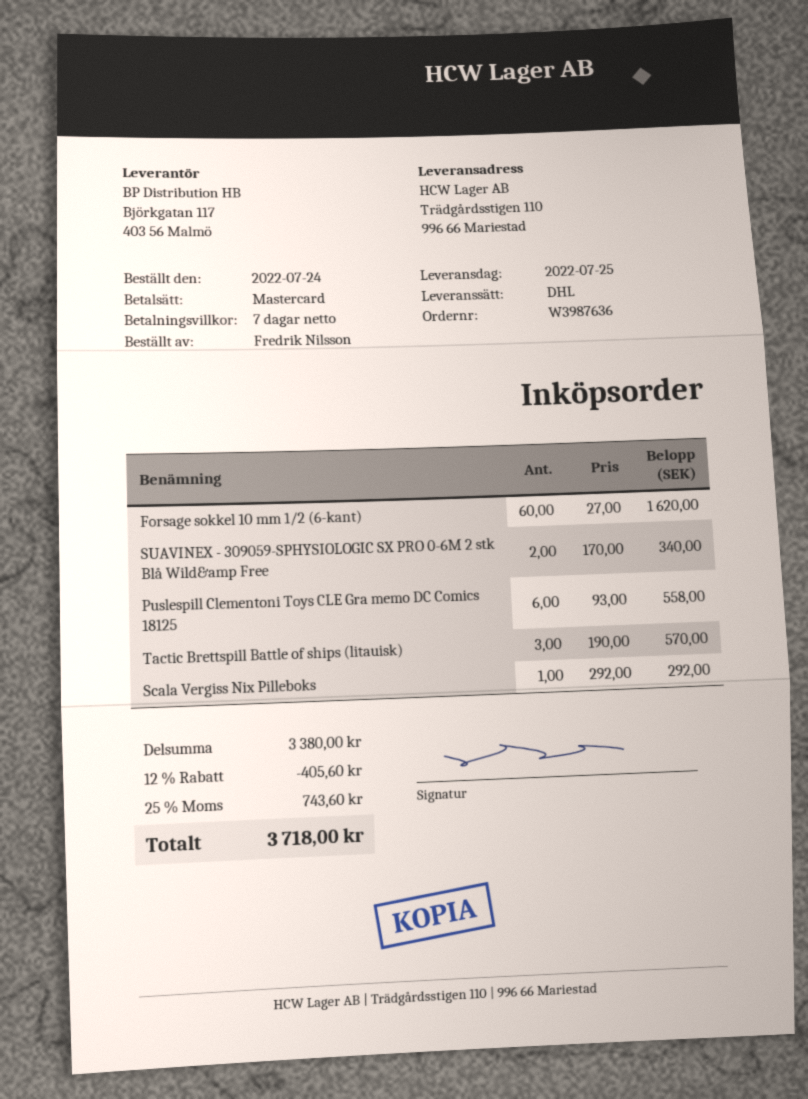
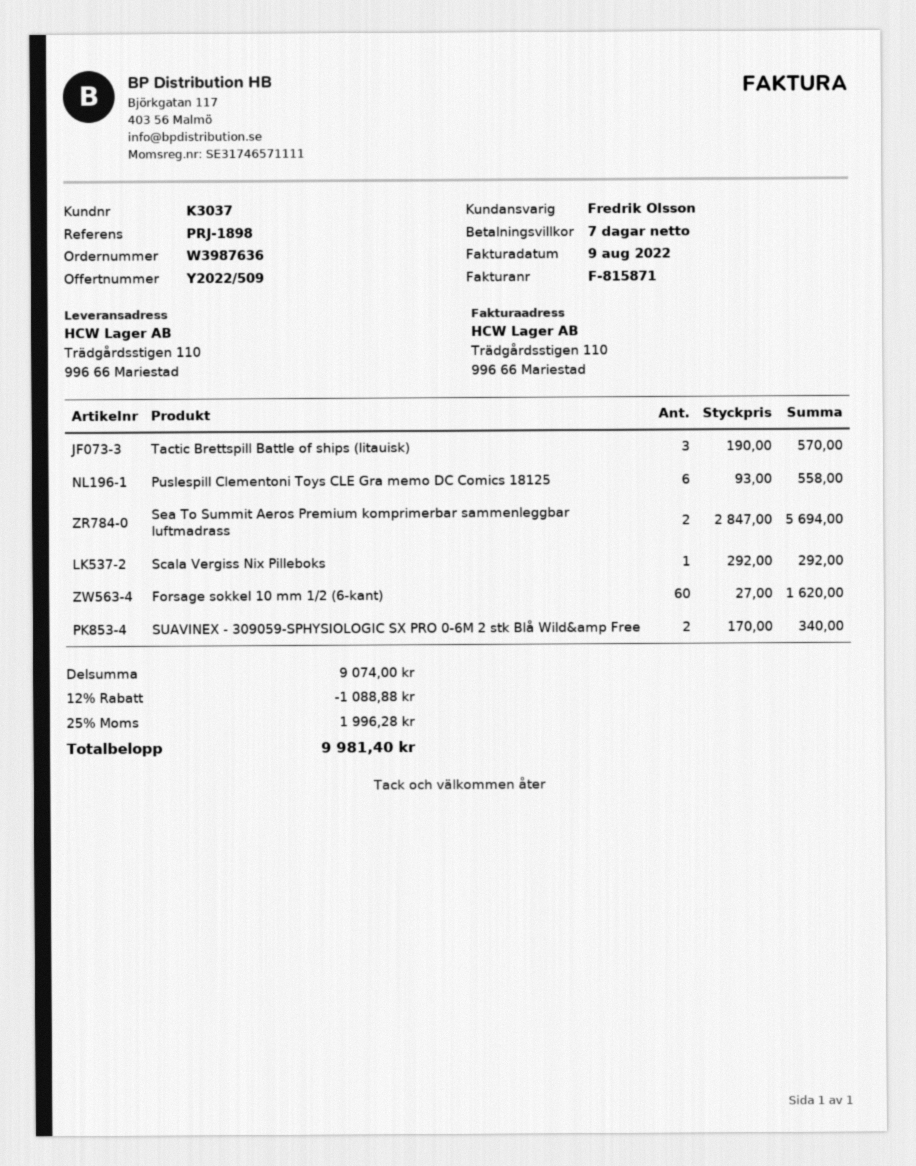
Sea To Summit Aeros Premium komprimerbar sammenleggbar luftmadrass: none -> 2 x 2847.00 = 5694.00
subtotal: 3380.00 -> 9074.00
discount: 12% = 405.60 -> 12% = 1088.88
tax: 25% = 743.60 -> 25% = 1996.28
total: 3718.00 -> 9981.40

